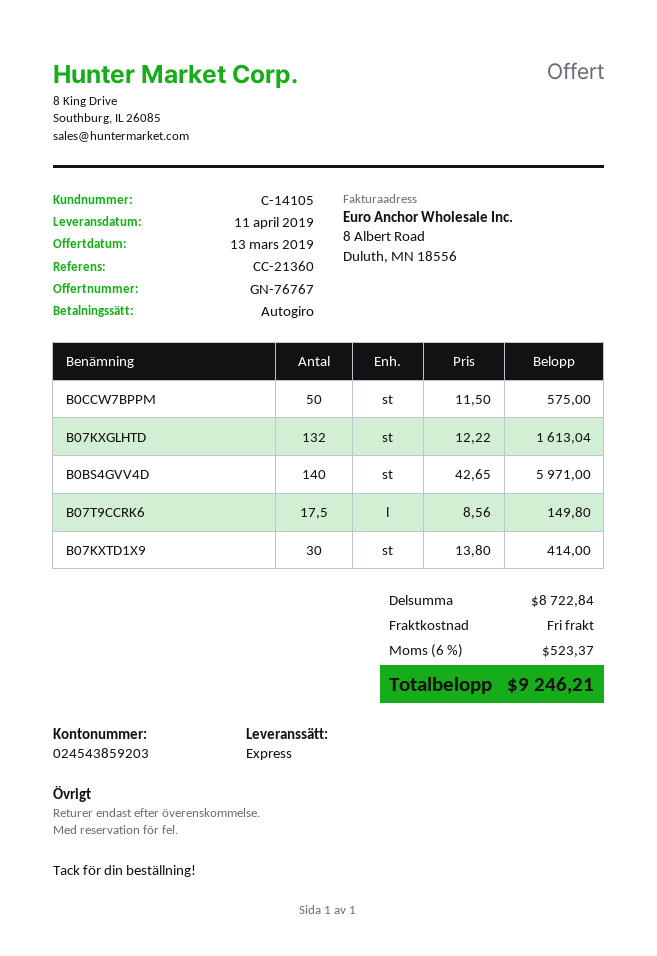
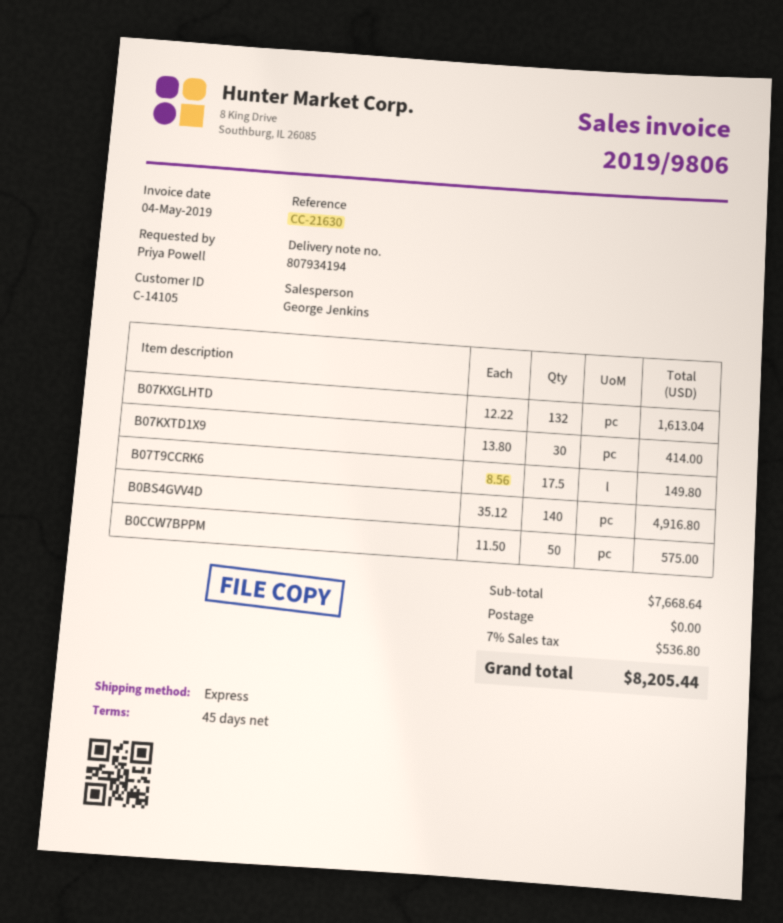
reference: CC-21360 -> CC-21630
B0BS4GVV4D: 140 x 42.65 = 5971.00 -> 140 x 35.12 = 4916.80
subtotal: 8722.84 -> 7668.64
tax: 6% = 523.37 -> 7% = 536.80
total: 9246.21 -> 8205.44

